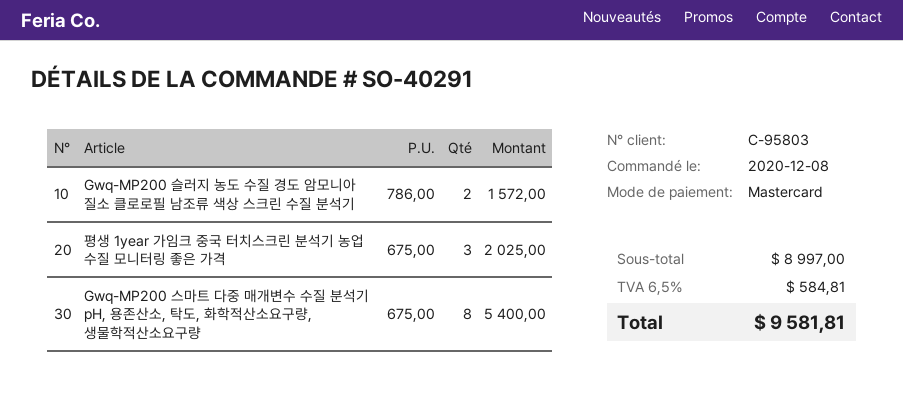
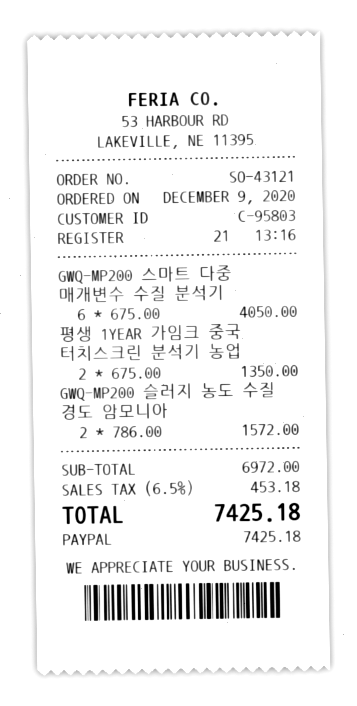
order number: SO-40291 -> SO-43121
order date: 2020-12-08 -> 2020-12-09
payment method: Mastercard -> PayPal
평생 1year 가임크 중국 터치스크린 분석기 농업 수질 모니터링 좋은 가격: 3 x 675.00 = 2025.00 -> 2 x 675.00 = 1350.00
Gwq-MP200 스마트 다중 매개변수 수질 분석기 pH, 용존산소, 탁도, 화학적산소요구량, 생물학적산소요구량: 8 x 675.00 = 5400.00 -> 6 x 675.00 = 4050.00
subtotal: 8997.00 -> 6972.00
tax: 6.5% = 584.81 -> 6.5% = 453.18
total: 9581.81 -> 7425.18

